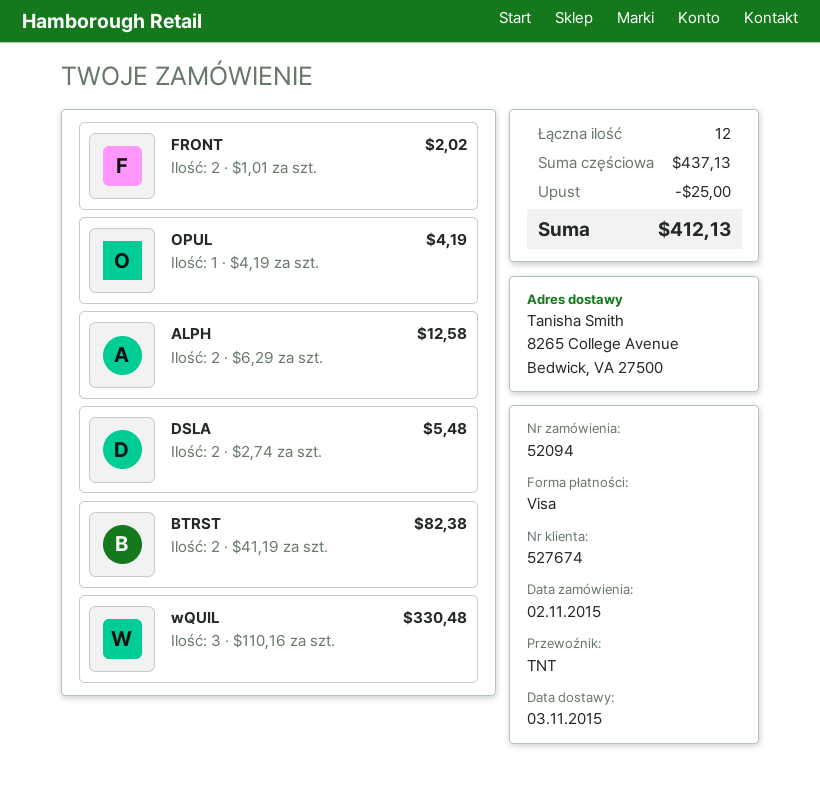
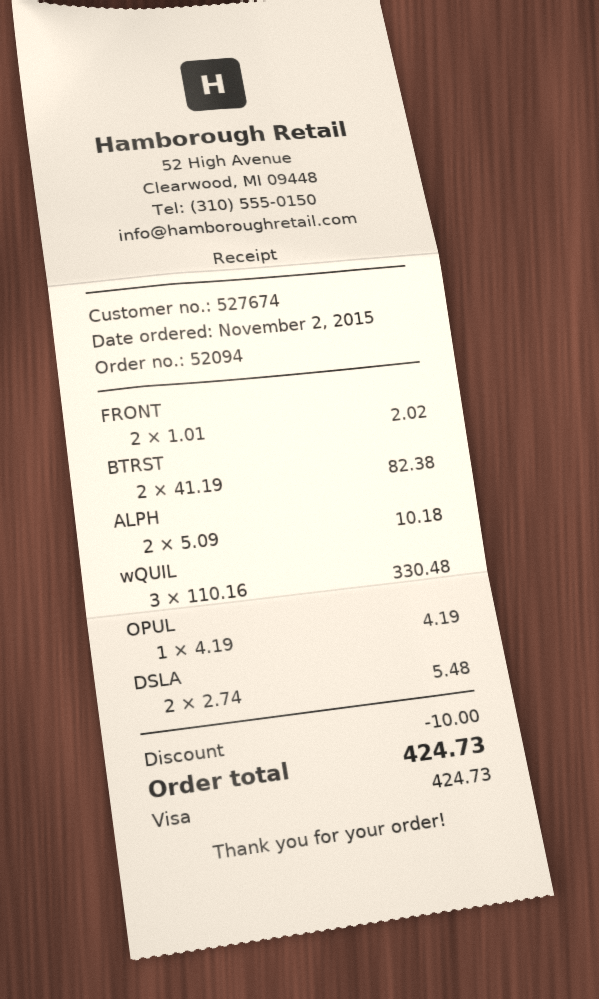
ALPH: 2 x 6.29 = 12.58 -> 2 x 5.09 = 10.18
discount: 25.00 -> 10.00
total: 412.13 -> 424.73

